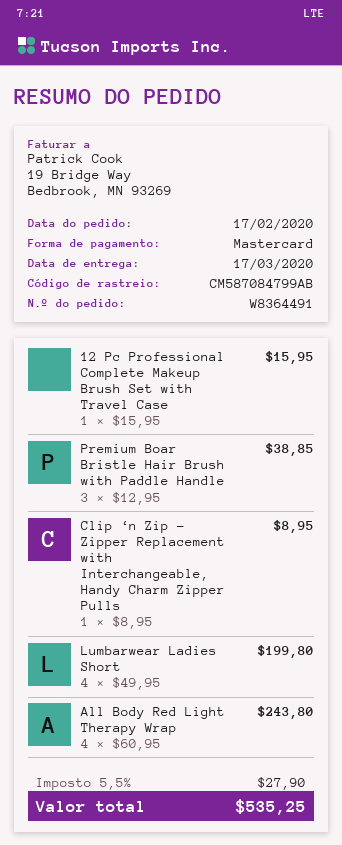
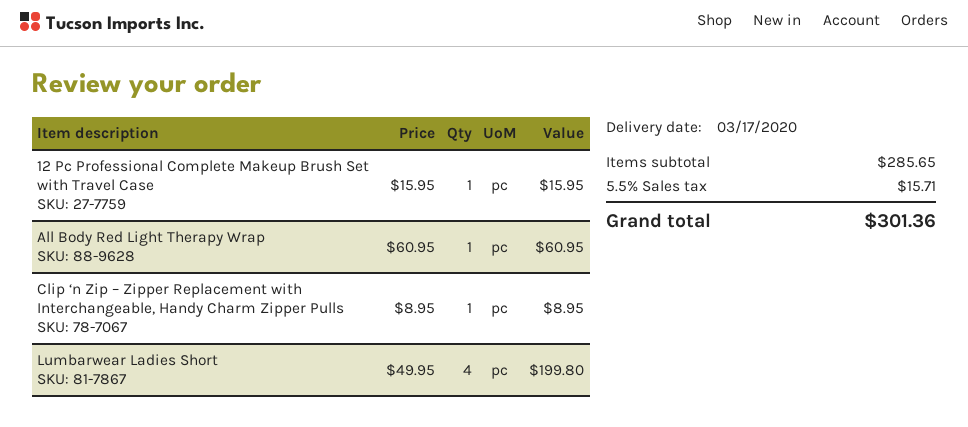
Premium Boar Bristle Hair Brush with Paddle Handle: 3 x 12.95 = 38.85 -> none
All Body Red Light Therapy Wrap: 4 x 60.95 = 243.80 -> 1 x 60.95 = 60.95
tax: 5.5% = 27.90 -> 5.5% = 15.71
total: 535.25 -> 301.36

